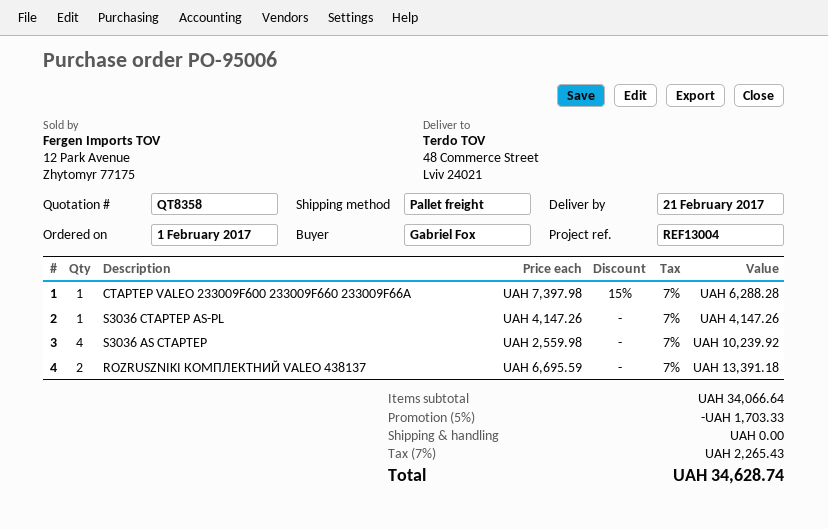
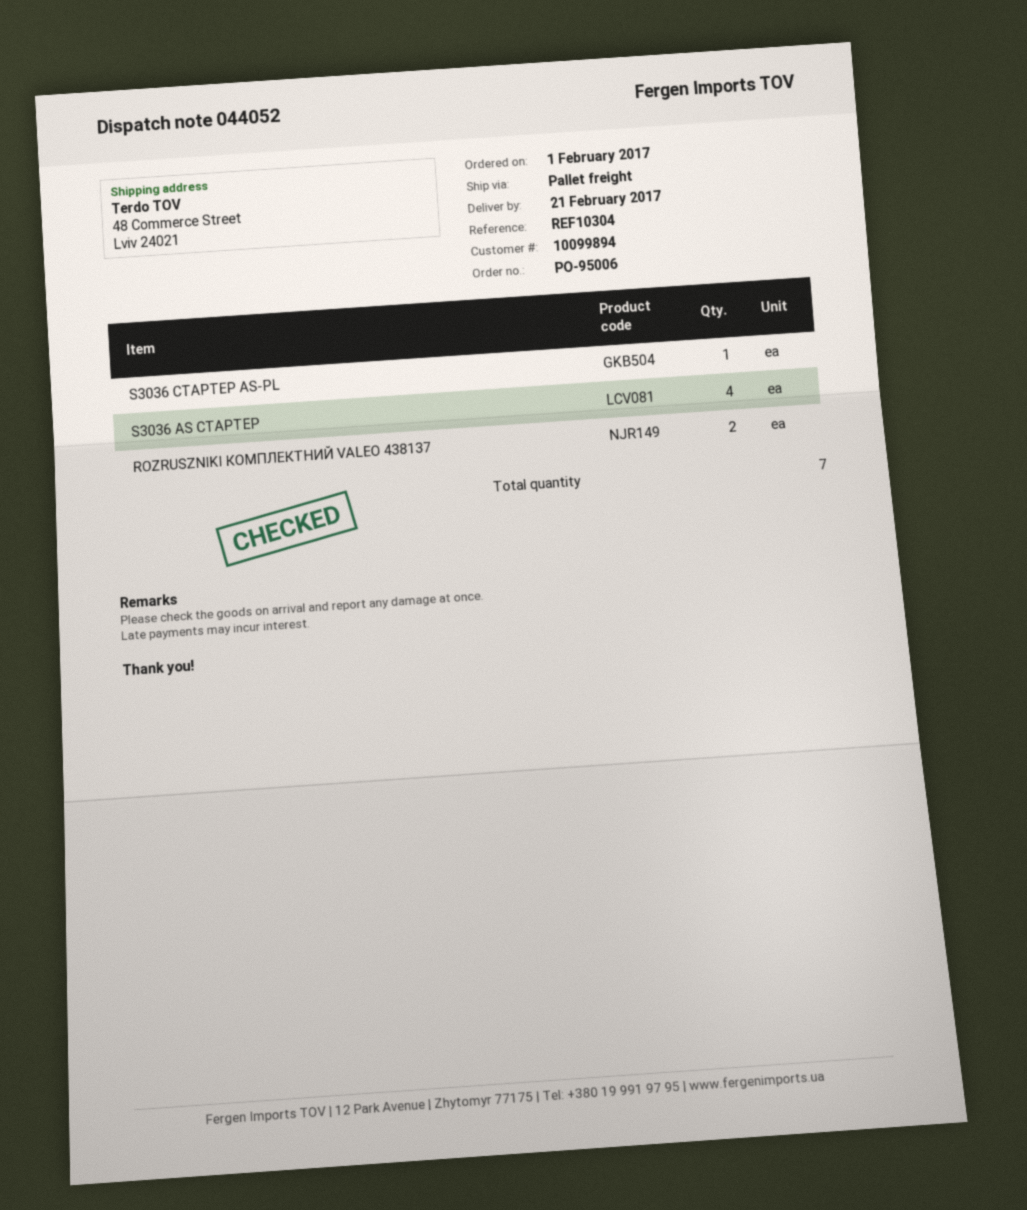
reference: REF13004 -> REF10304
СТАРТЕР VALEO 233009F600 233009F660 233009F66A: 1 -> none

